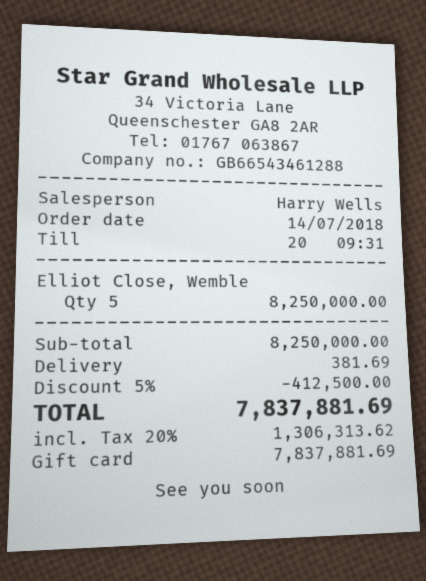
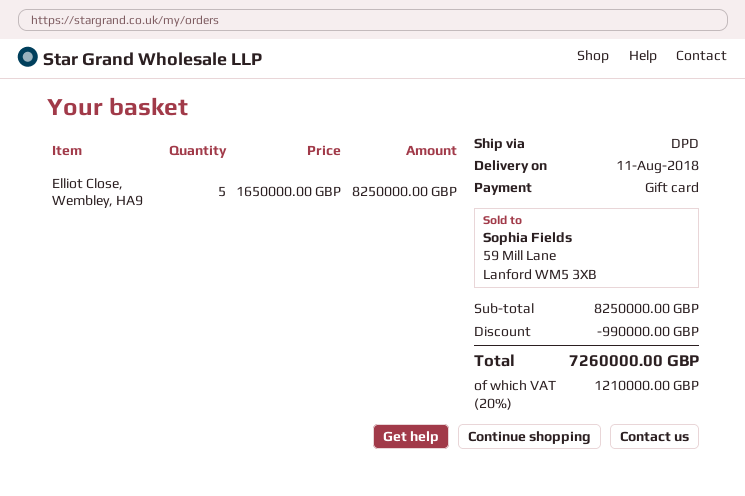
discount: 412500.00 -> 990000.00
shipping: 381.69 -> none
tax: 20% = 1306313.62 -> 20% = 1210000.00
total: 7837881.69 -> 7260000.00

